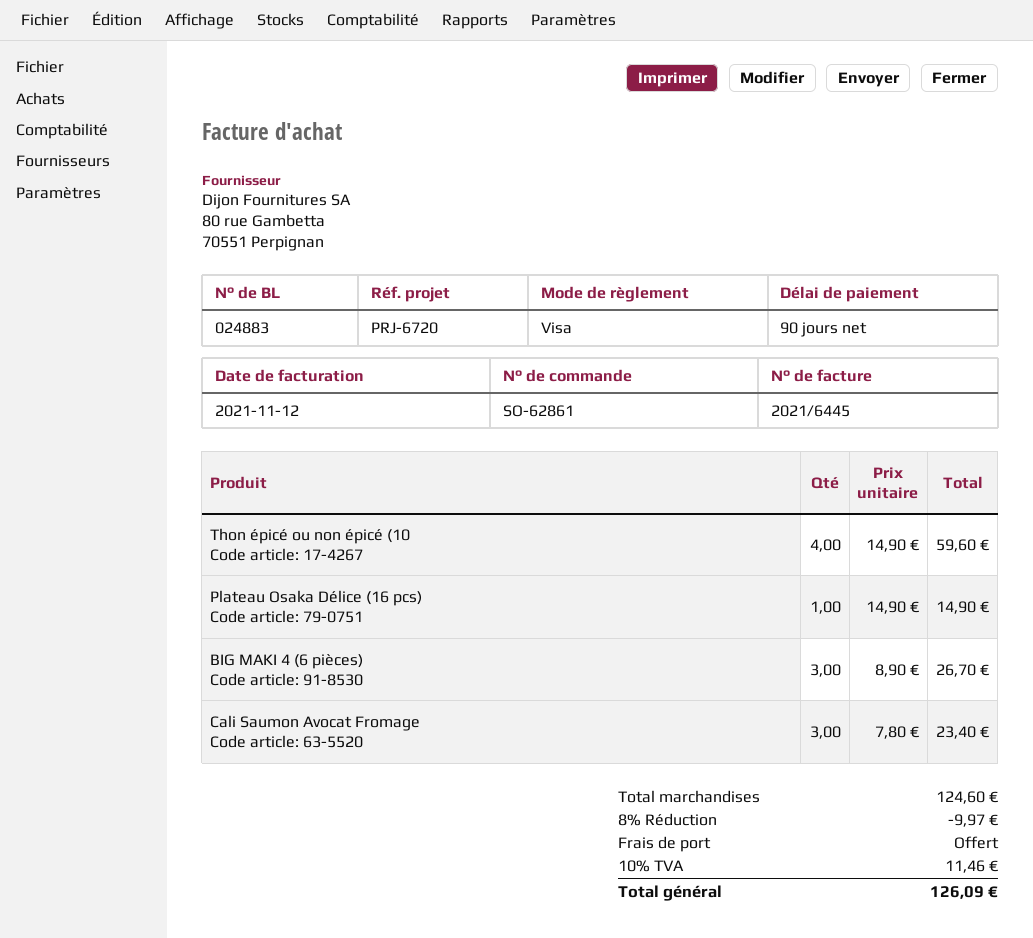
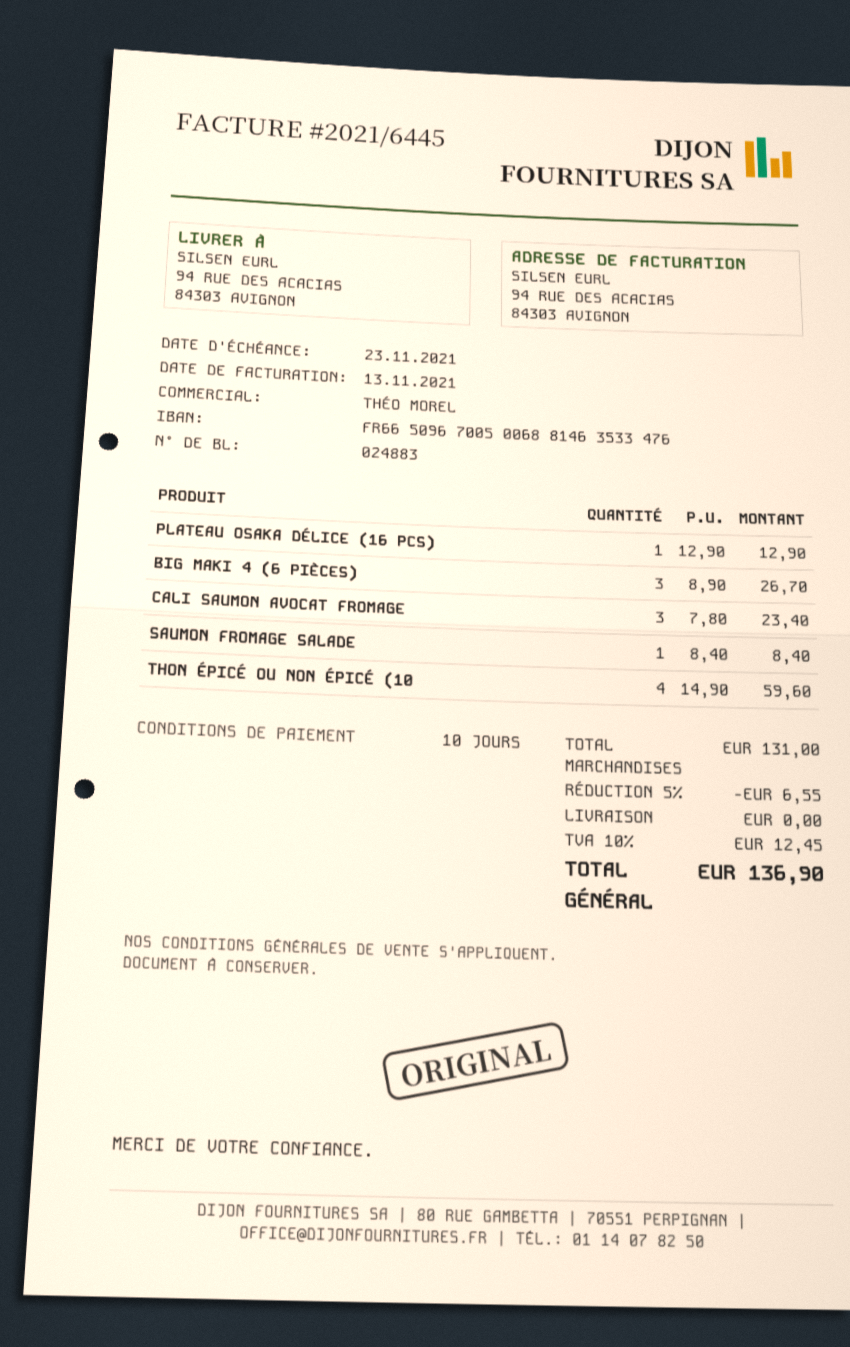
invoice date: 2021-11-12 -> 2021-11-13
payment terms: 90 days -> 10 days
Plateau Osaka Délice (16 pcs): 1 x 14.90 = 14.90 -> 1 x 12.90 = 12.90
SAUMON FROMAGE SALADE: none -> 1 x 8.40 = 8.40
subtotal: 124.60 -> 131.00
discount: 8% = 9.97 -> 5% = 6.55
tax: 10% = 11.46 -> 10% = 12.45
total: 126.09 -> 136.90

